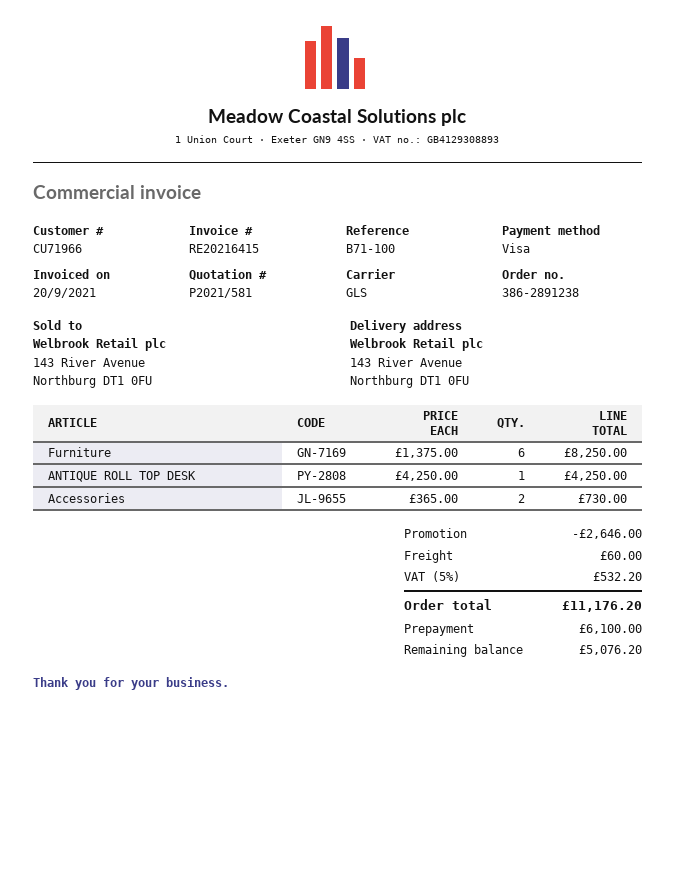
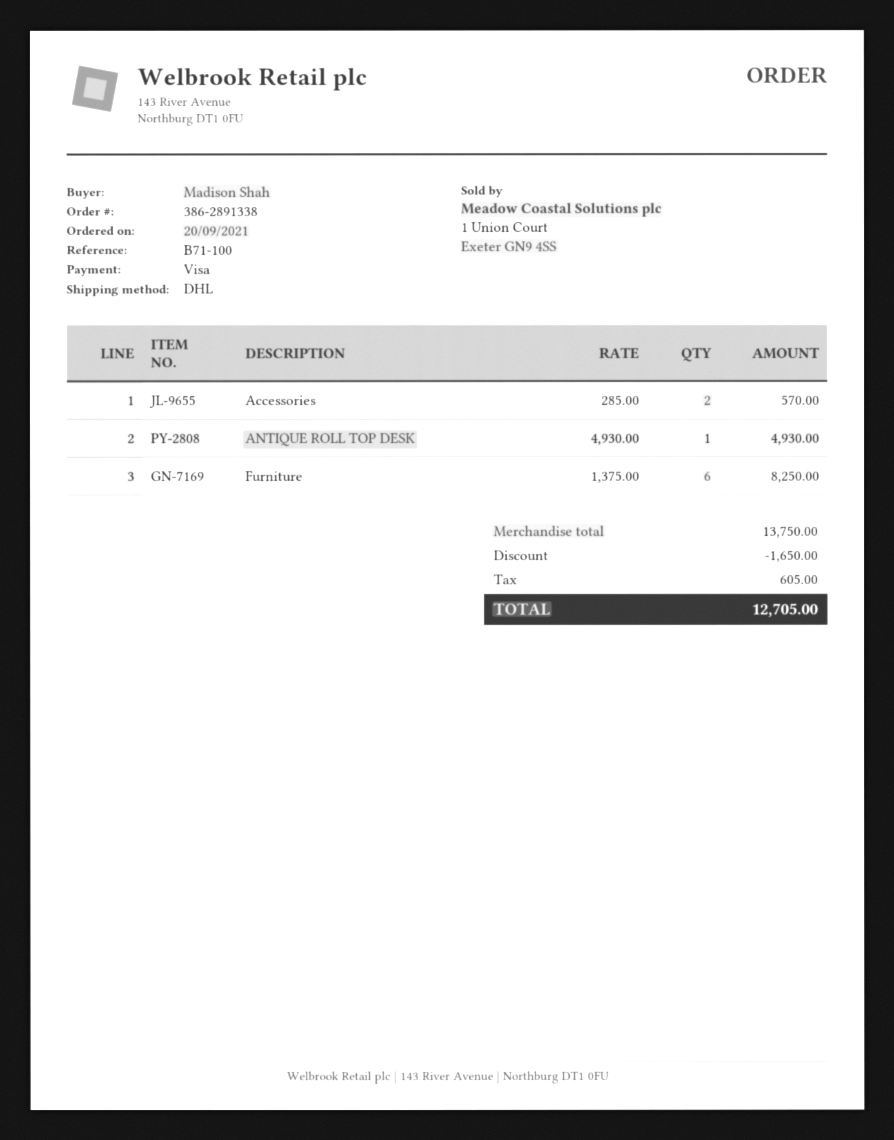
order number: 386-2891238 -> 386-2891338
shipping method: GLS -> DHL
ANTIQUE ROLL TOP DESK: 1 x 4250.00 = 4250.00 -> 1 x 4930.00 = 4930.00
Accessories: 2 x 365.00 = 730.00 -> 2 x 285.00 = 570.00
discount: 2646.00 -> 1650.00
shipping: 60.00 -> none
tax: 532.20 -> 605.00
total: 11176.20 -> 12705.00

